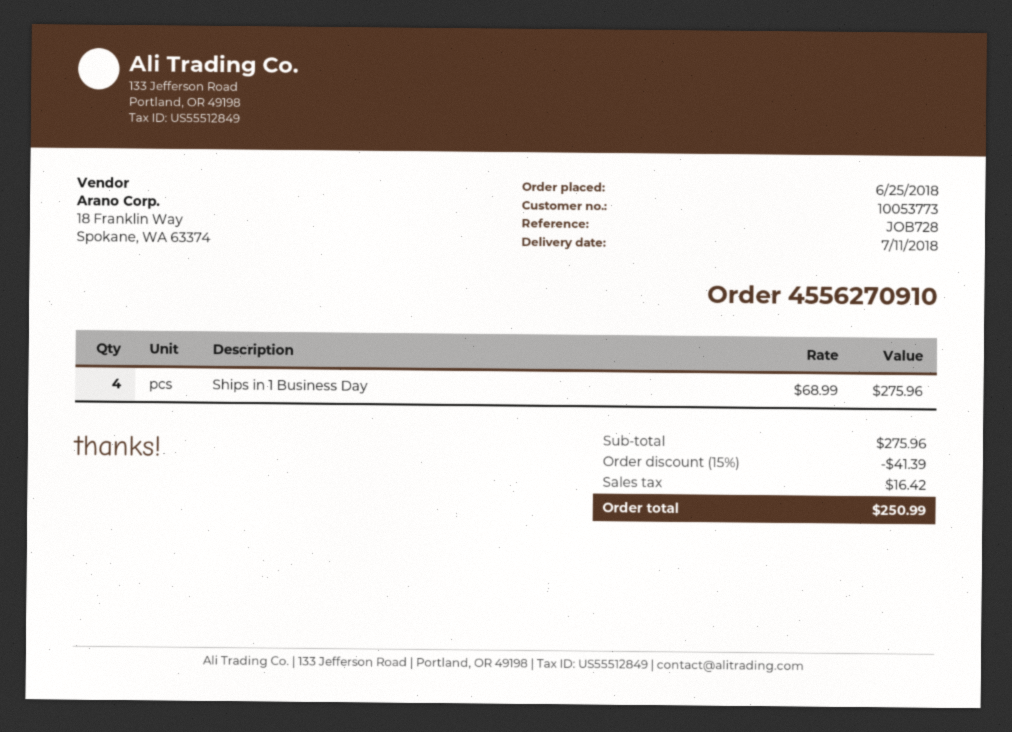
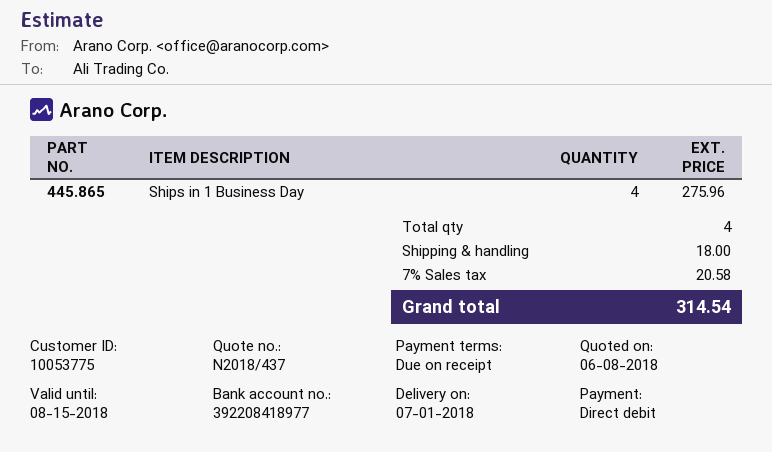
delivery date: 2018-07-11 -> 2018-07-01
customer number: 10053773 -> 10053775
discount: 15% = 41.39 -> none
shipping: none -> 18.00
tax: 16.42 -> 20.58
total: 250.99 -> 314.54

